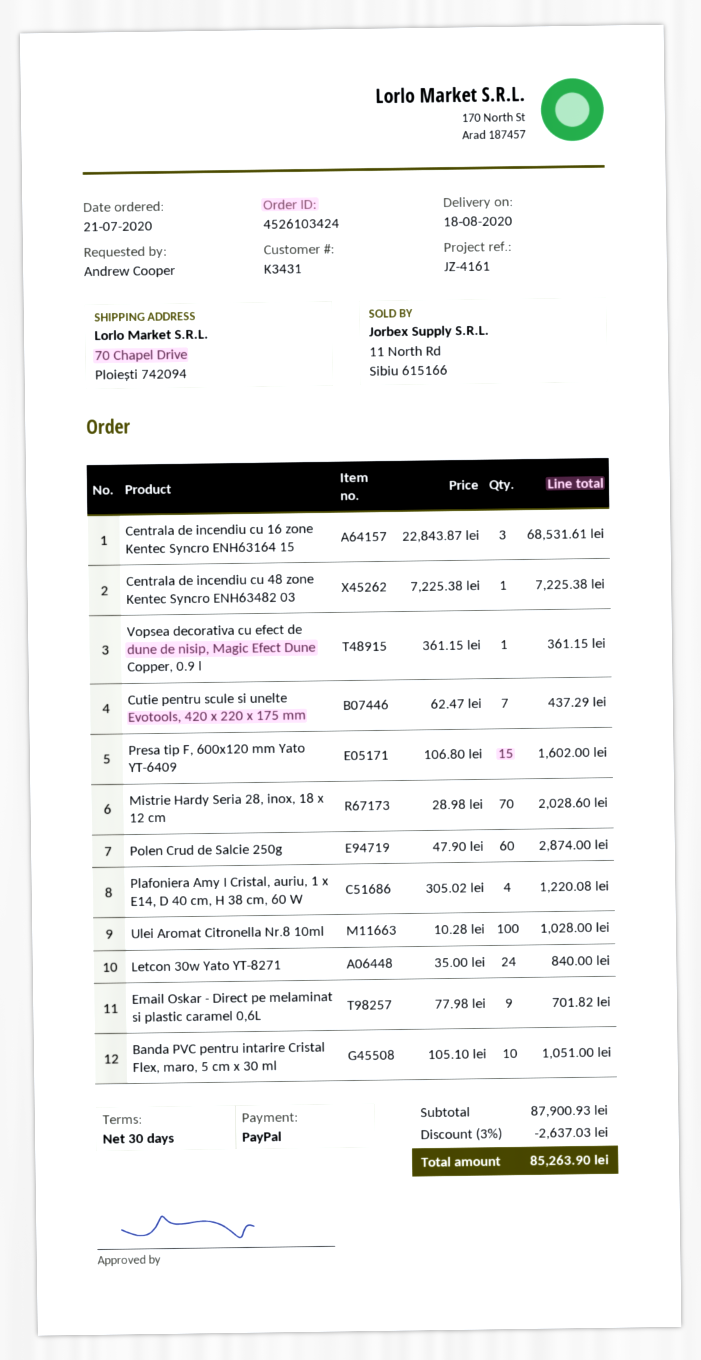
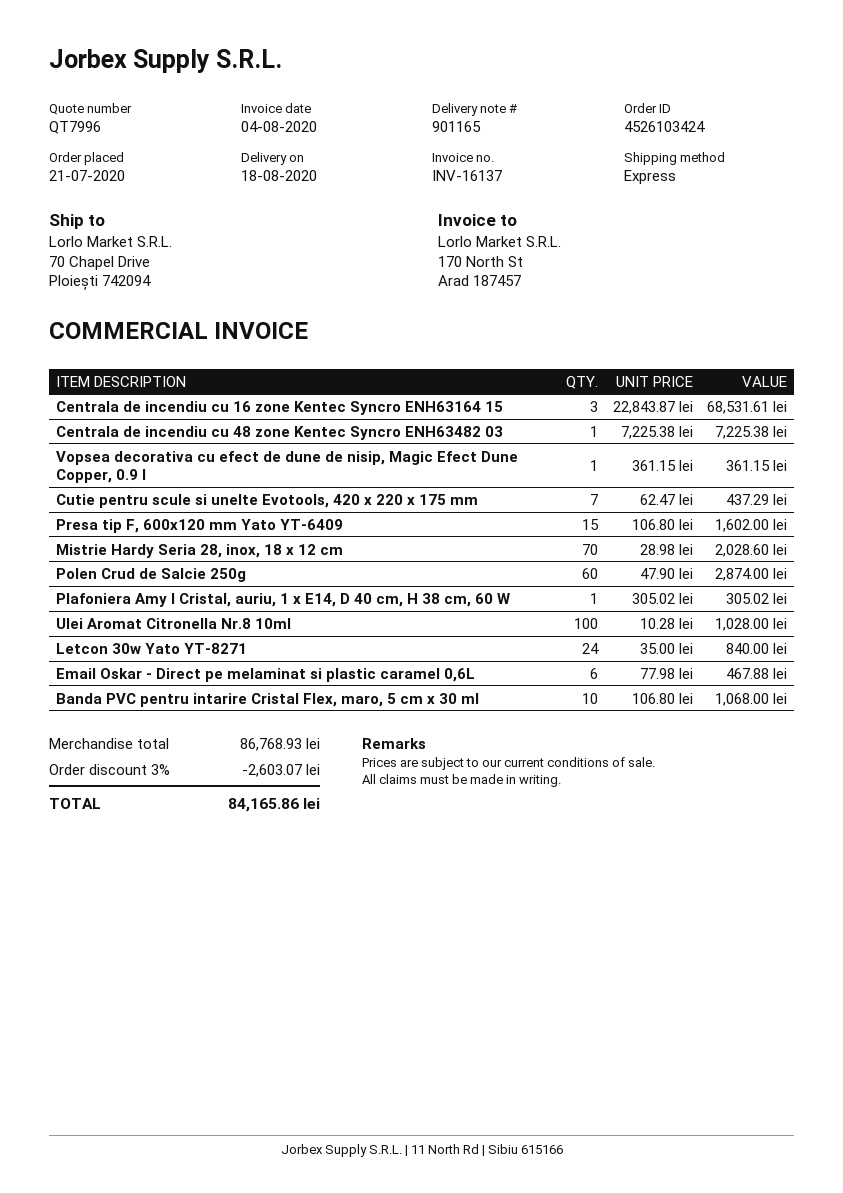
Plafoniera Amy I Cristal, auriu, 1 x E14, D 40 cm, H 38 cm, 60 W: 4 x 305.02 = 1220.08 -> 1 x 305.02 = 305.02
Email Oskar - Direct pe melaminat si plastic caramel 0,6L: 9 x 77.98 = 701.82 -> 6 x 77.98 = 467.88
Banda PVC pentru intarire Cristal Flex, maro, 5 cm x 30 ml: 10 x 105.10 = 1051.00 -> 10 x 106.80 = 1068.00
subtotal: 87900.93 -> 86768.93
discount: 3% = 2637.03 -> 3% = 2603.07
total: 85263.90 -> 84165.86

